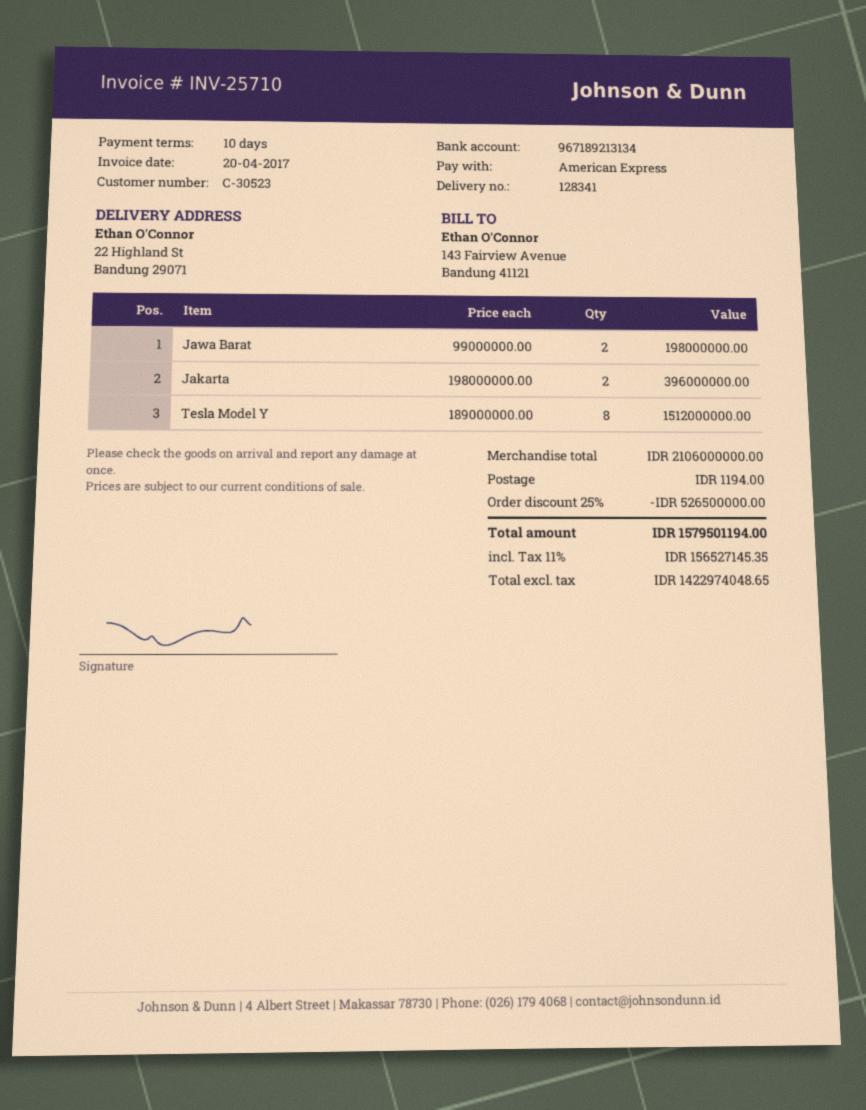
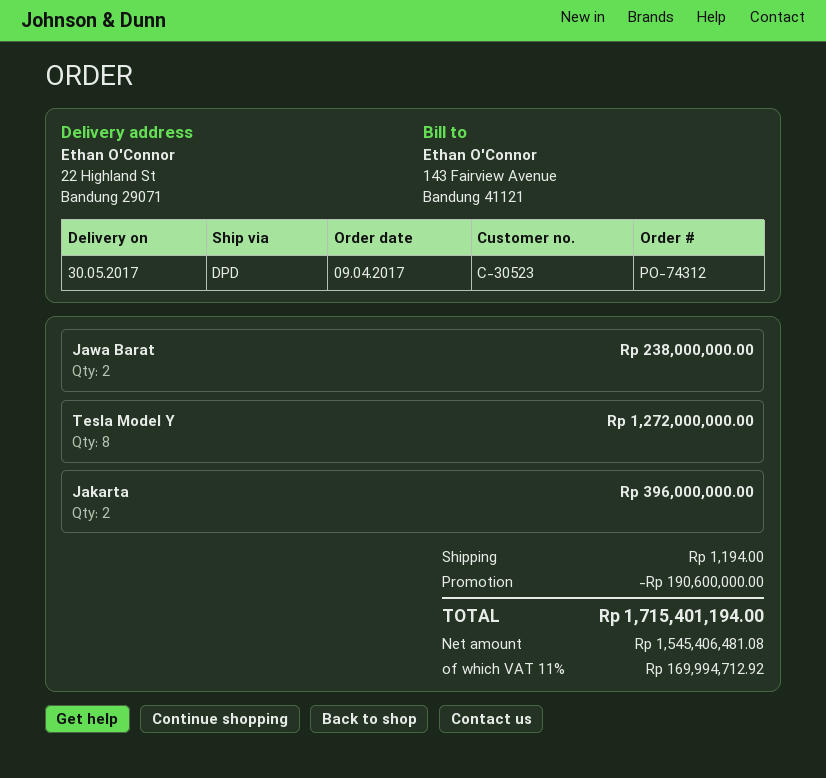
Jawa Barat: 2 for 198000000.00 -> 2 for 238000000.00
Tesla Model Y: 8 for 1512000000.00 -> 8 for 1272000000.00
discount: 526500000.00 -> 190600000.00
net: 1422974048.65 -> 1545406481.08
tax: 11% = 156527145.35 -> 11% = 169994712.92
total: 1579501194.00 -> 1715401194.00

